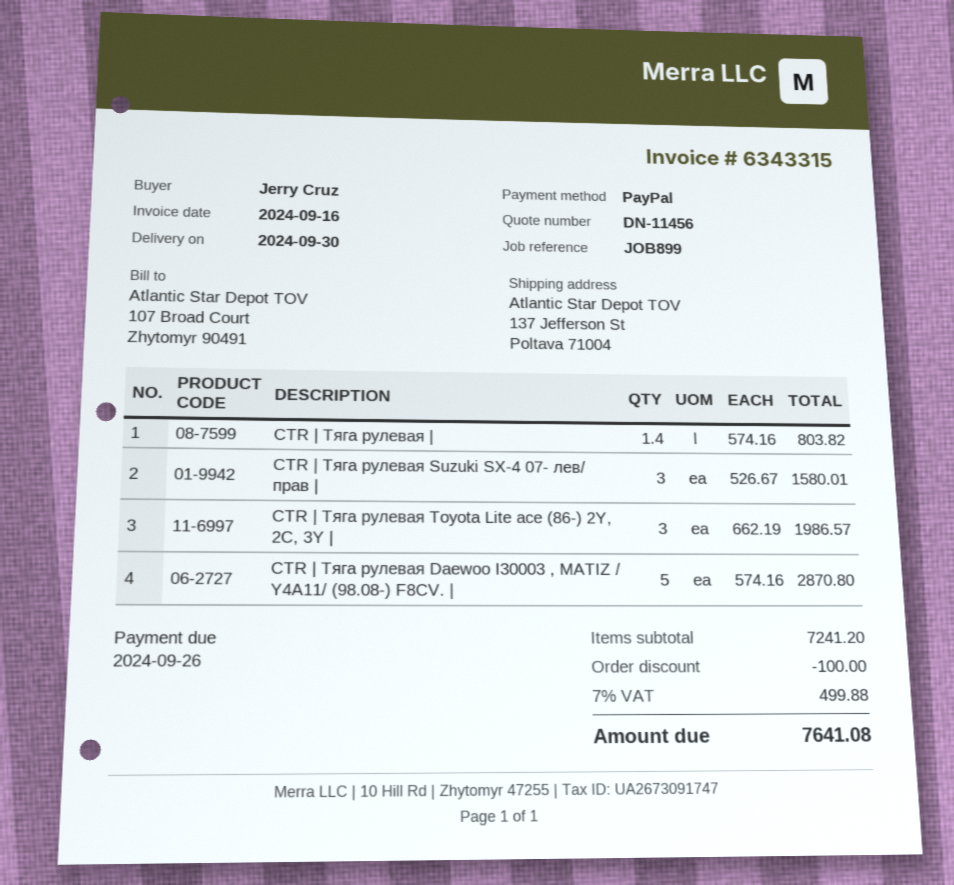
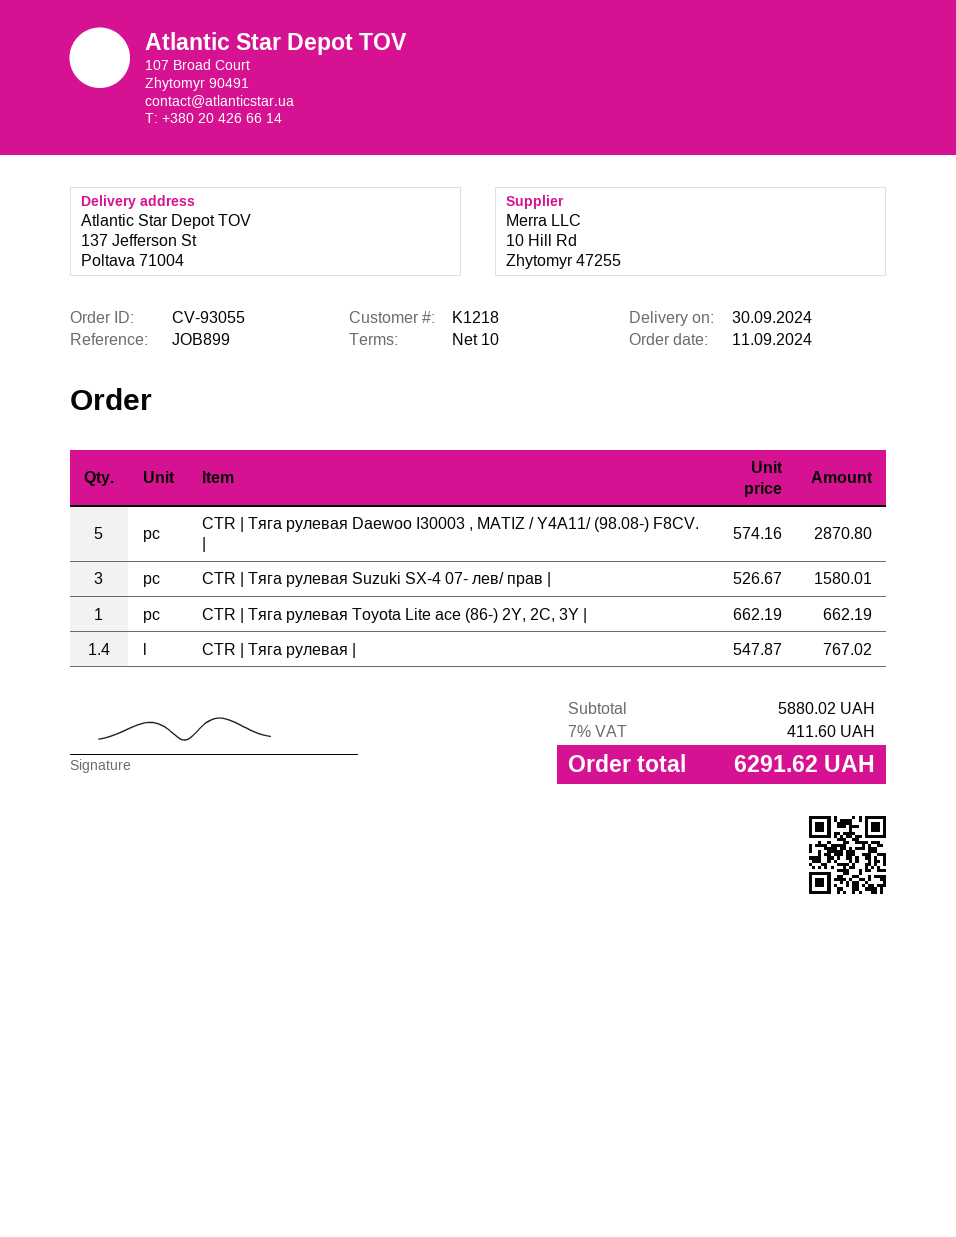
CTR | Тяга рулевая |: 1.4 x 574.16 = 803.82 -> 1.4 x 547.87 = 767.02
CTR | Тяга рулевая Toyota Lite ace (86-) 2Y, 2C, 3Y |: 3 x 662.19 = 1986.57 -> 1 x 662.19 = 662.19
subtotal: 7241.20 -> 5880.02
discount: 100.00 -> none
tax: 7% = 499.88 -> 7% = 411.60
total: 7641.08 -> 6291.62

